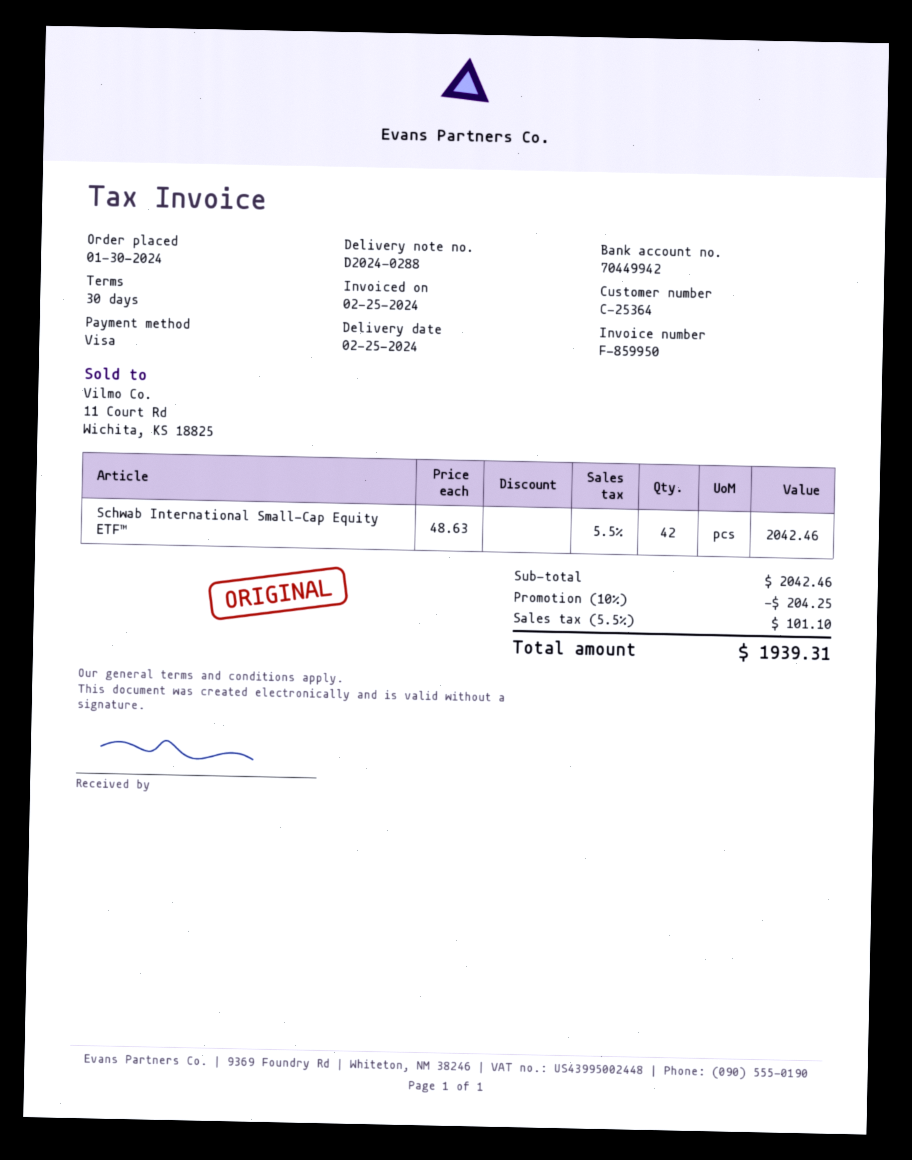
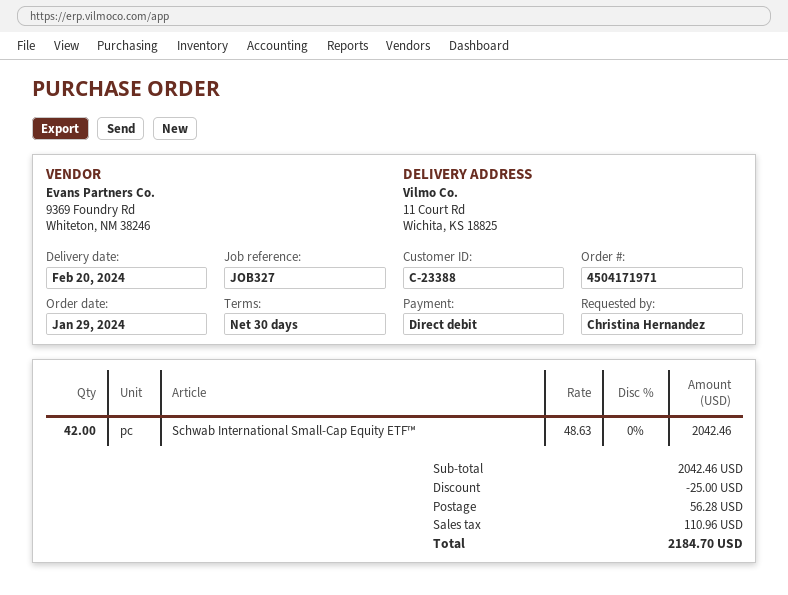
order date: 2024-01-30 -> 2024-01-29
delivery date: 2024-02-25 -> 2024-02-20
customer number: C-25364 -> C-23388
payment method: Visa -> direct debit
discount: 204.25 -> 25.00
shipping: none -> 56.28
tax: 101.10 -> 110.96
total: 1939.31 -> 2184.70

